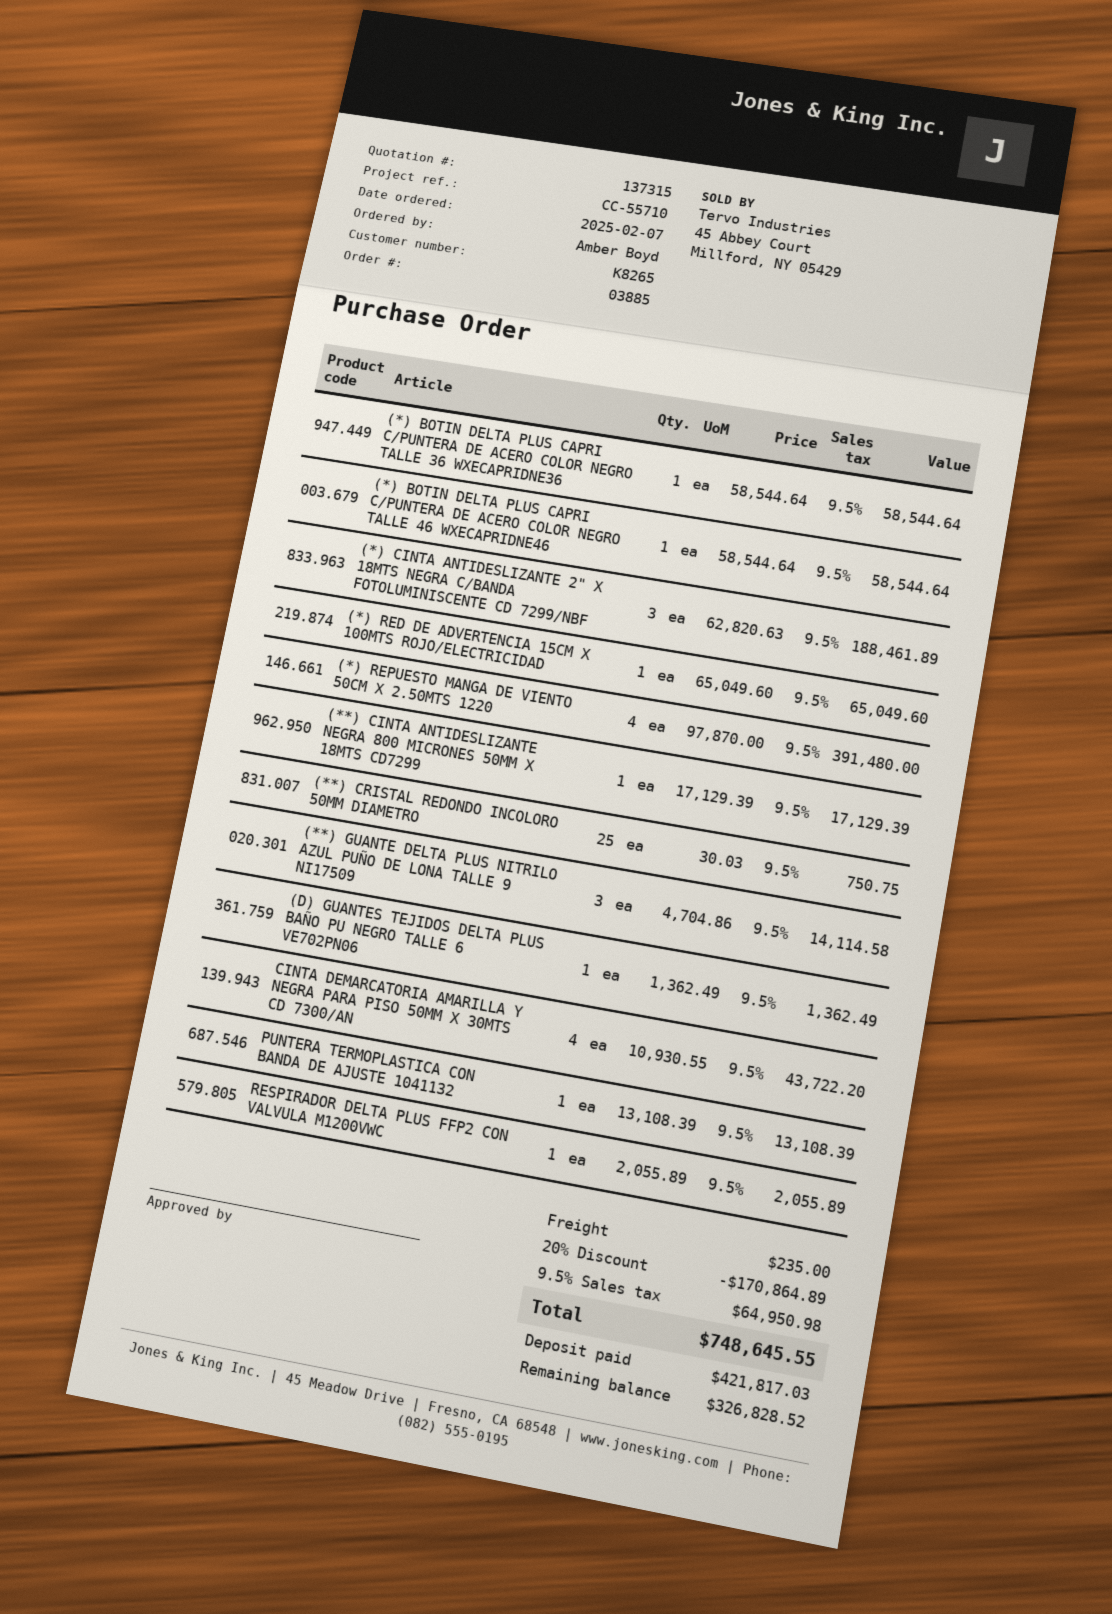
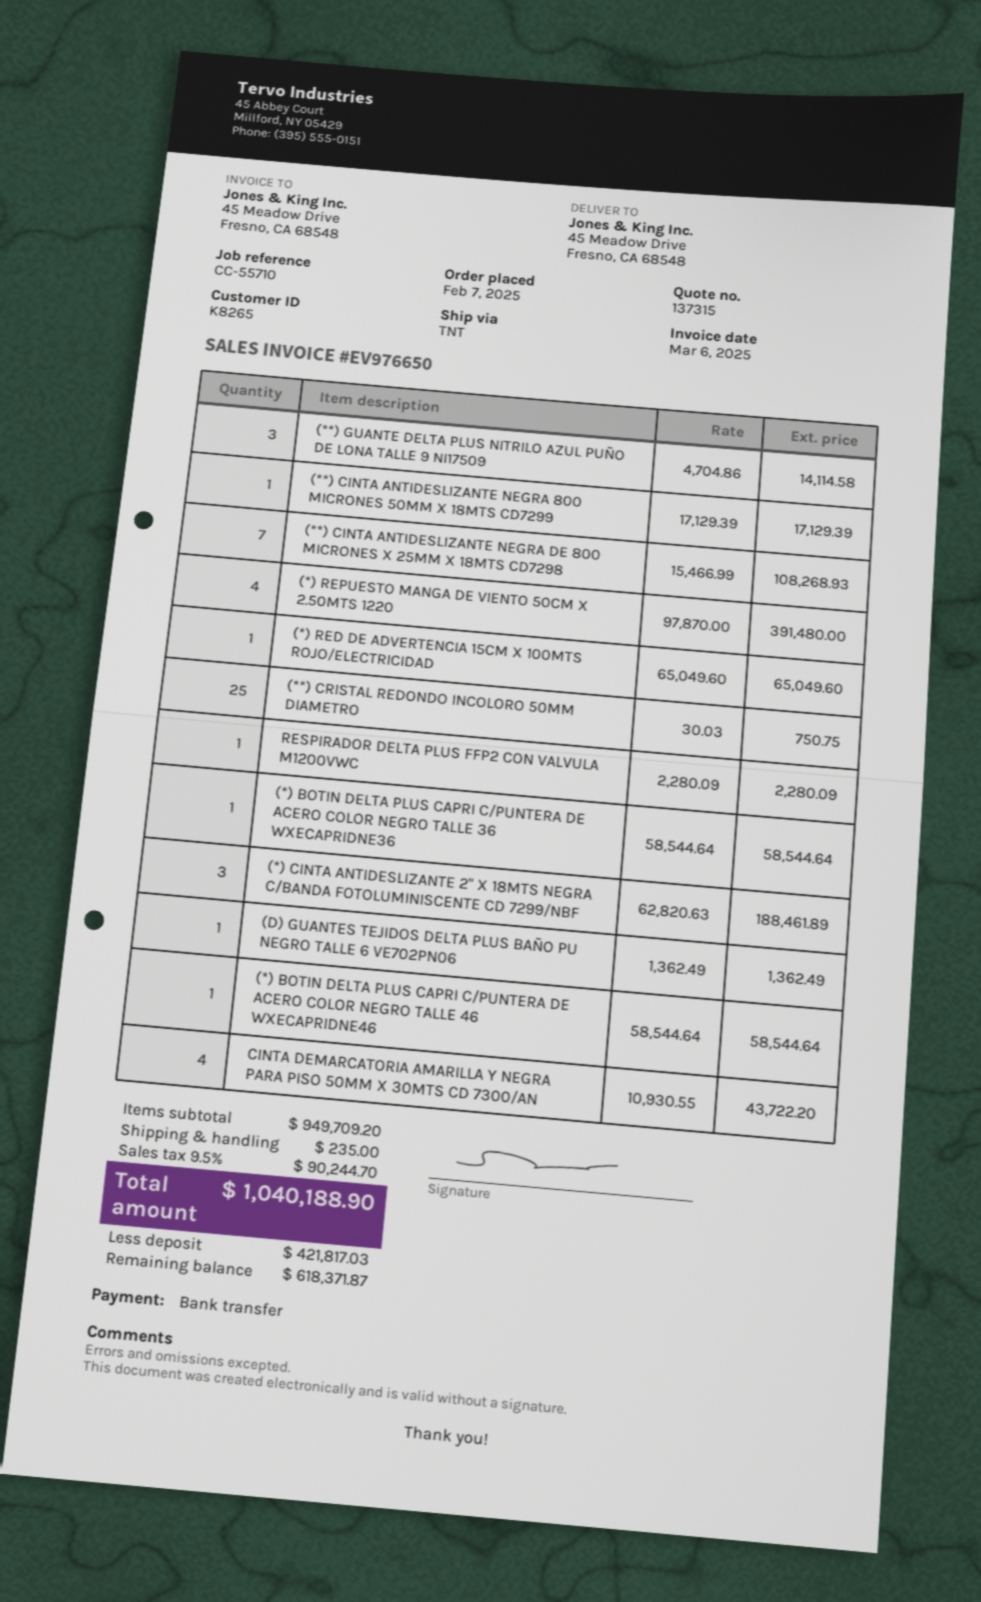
PUNTERA TERMOPLASTICA CON BANDA DE AJUSTE 1041132: 1 x 13108.39 = 13108.39 -> none
RESPIRADOR DELTA PLUS FFP2 CON VALVULA M1200VWC: 1 x 2055.89 = 2055.89 -> 1 x 2280.09 = 2280.09
(**) CINTA ANTIDESLIZANTE NEGRA DE 800 MICRONES X 25MM X 18MTS CD7298: none -> 7 x 15466.99 = 108268.93
discount: 20% = 170864.89 -> none
tax: 9.5% = 64950.98 -> 9.5% = 90244.70
total: 748645.55 -> 1040188.90
balance: 326828.52 -> 618371.87

